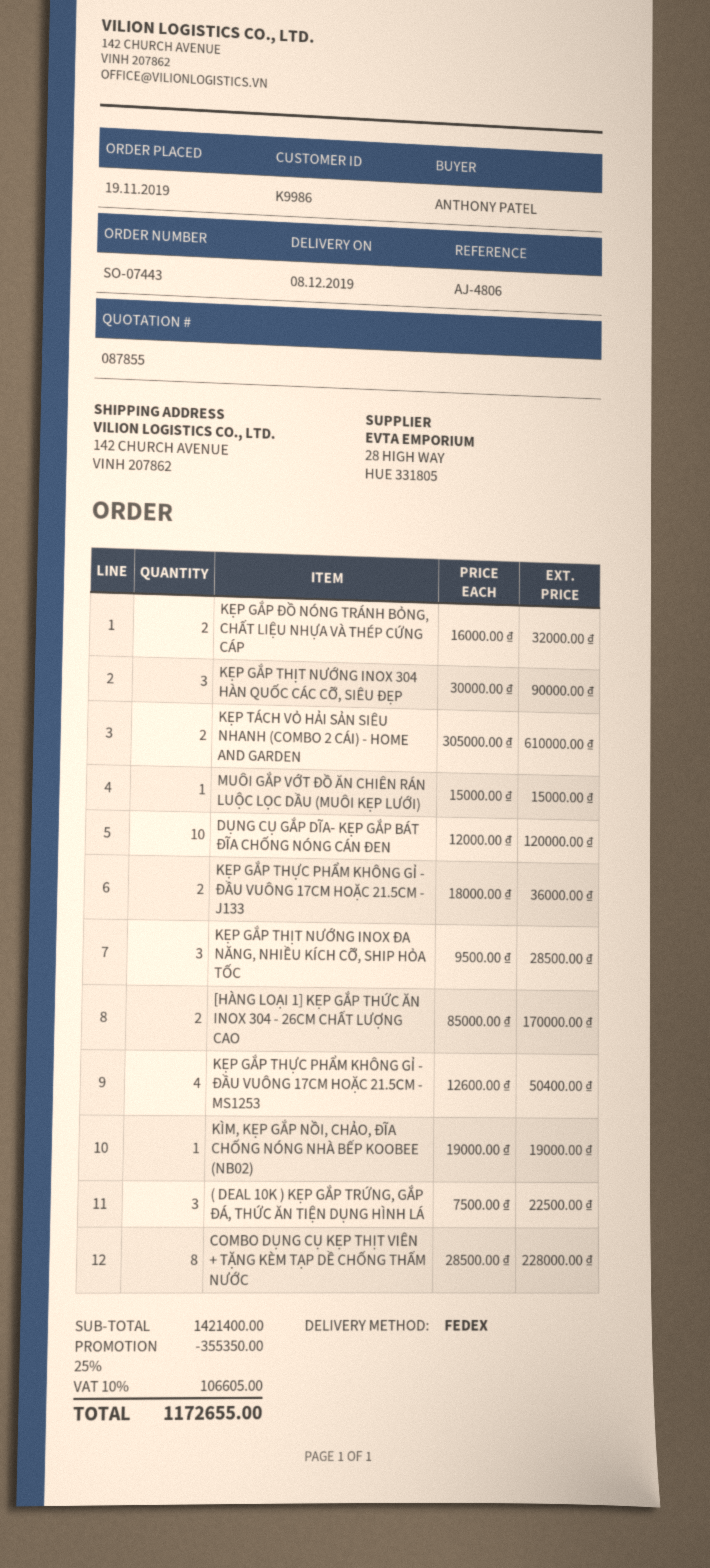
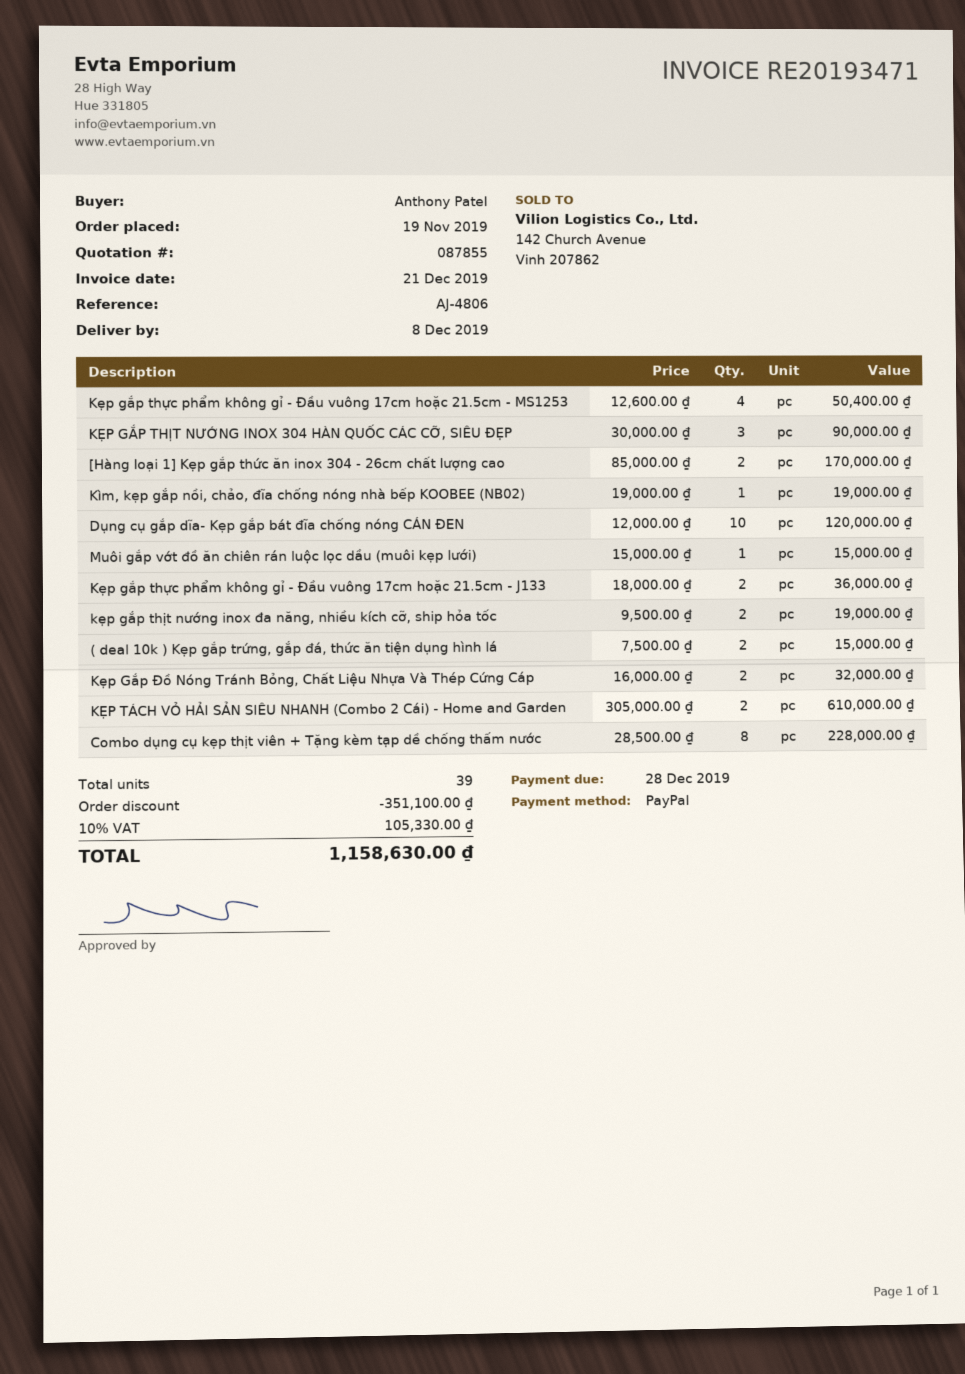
KẸP GẮP THỊT NƯỚNG INOX ĐA NĂNG, NHIỀU KÍCH CỠ, SHIP HỎA TỐC: 3 x 9500.00 = 28500.00 -> 2 x 9500.00 = 19000.00
( DEAL 10K ) KẸP GẮP TRỨNG, GẮP ĐÁ, THỨC ĂN TIỆN DỤNG HÌNH LÁ: 3 x 7500.00 = 22500.00 -> 2 x 7500.00 = 15000.00
discount: 355350.00 -> 351100.00
tax: 10% = 106605.00 -> 10% = 105330.00
total: 1172655.00 -> 1158630.00

